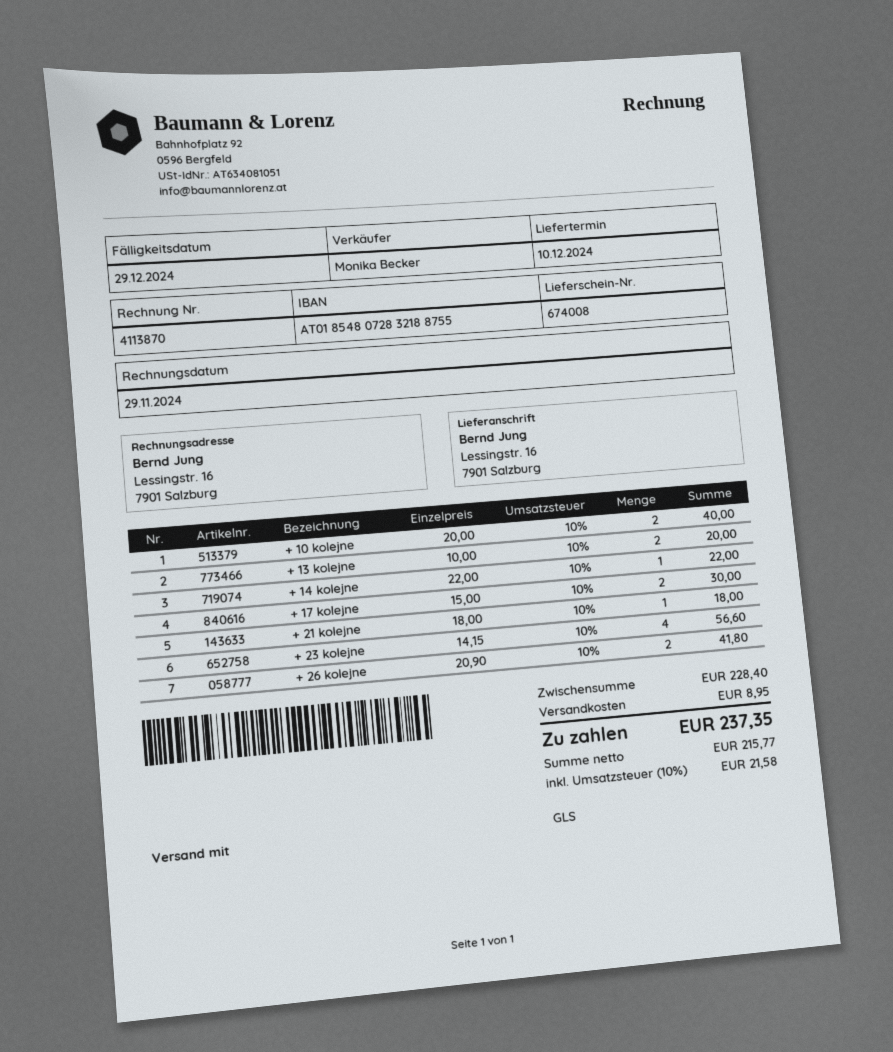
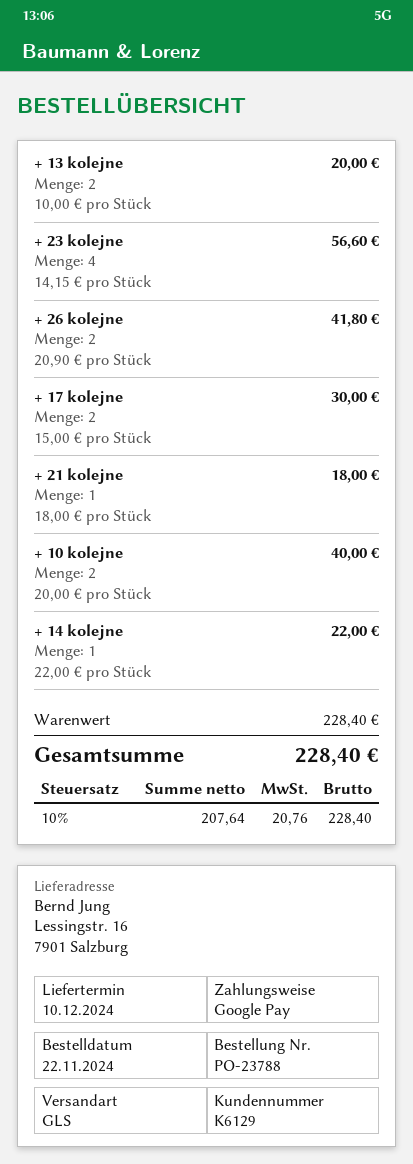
shipping: 8.95 -> none
net: 215.77 -> 207.64
tax: 10% = 21.58 -> 10% = 20.76
total: 237.35 -> 228.40

